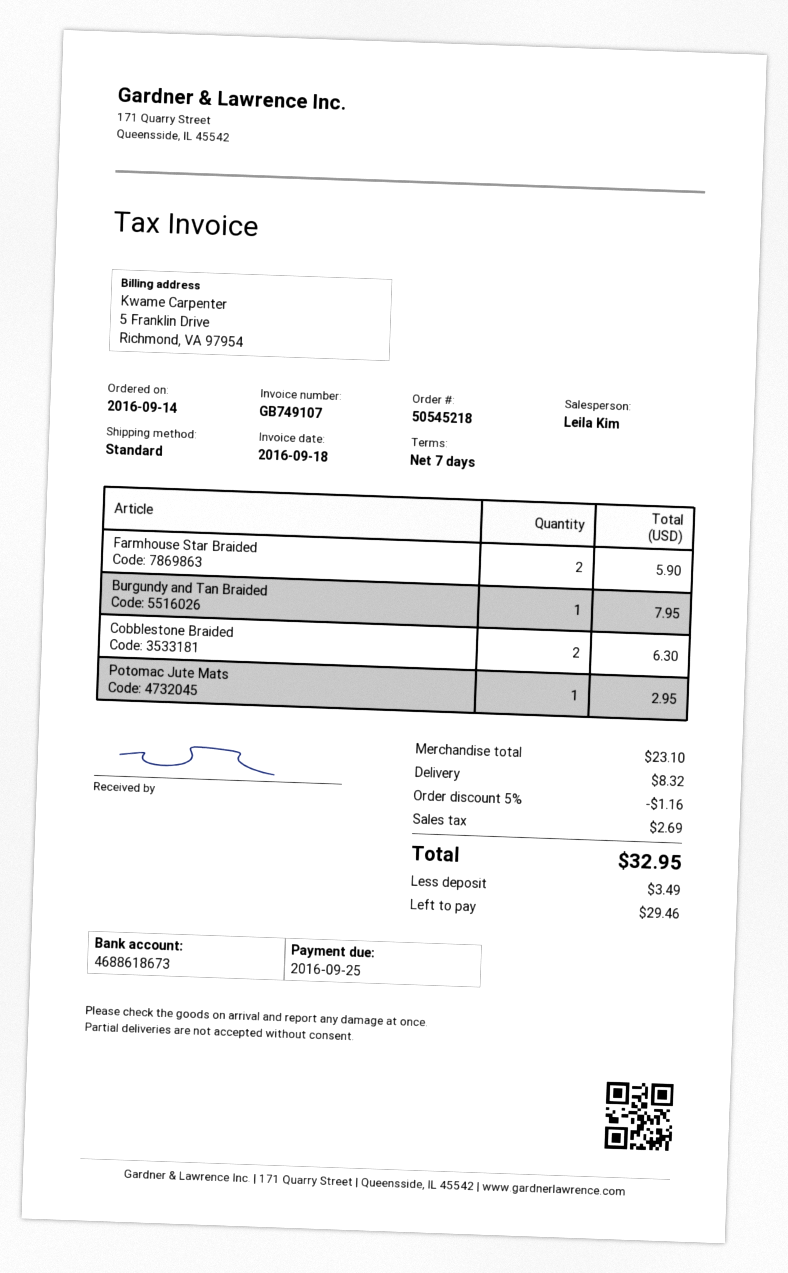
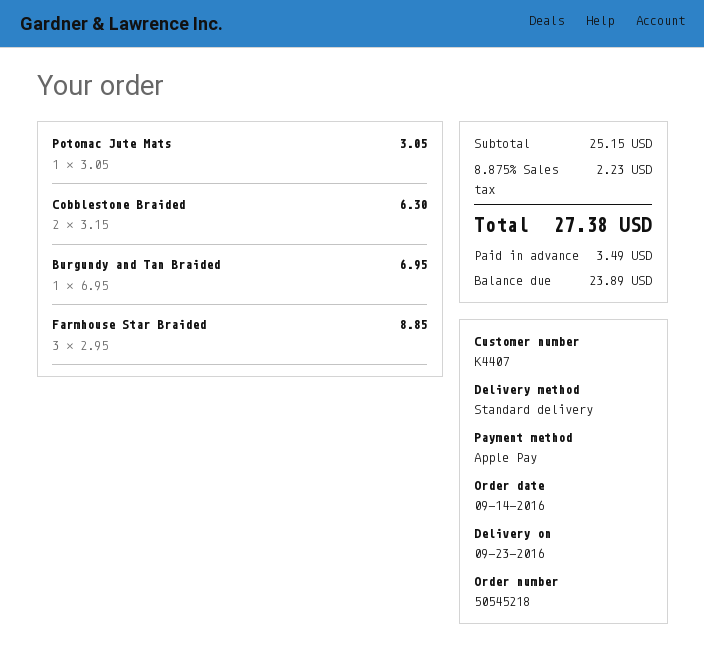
Farmhouse Star Braided: 2 for 5.90 -> 3 for 8.85
Burgundy and Tan Braided: 1 for 7.95 -> 1 for 6.95
Potomac Jute Mats: 1 for 2.95 -> 1 for 3.05
subtotal: 23.10 -> 25.15
discount: 5% = 1.16 -> none
shipping: 8.32 -> none
tax: 2.69 -> 2.23
total: 32.95 -> 27.38
balance: 29.46 -> 23.89

